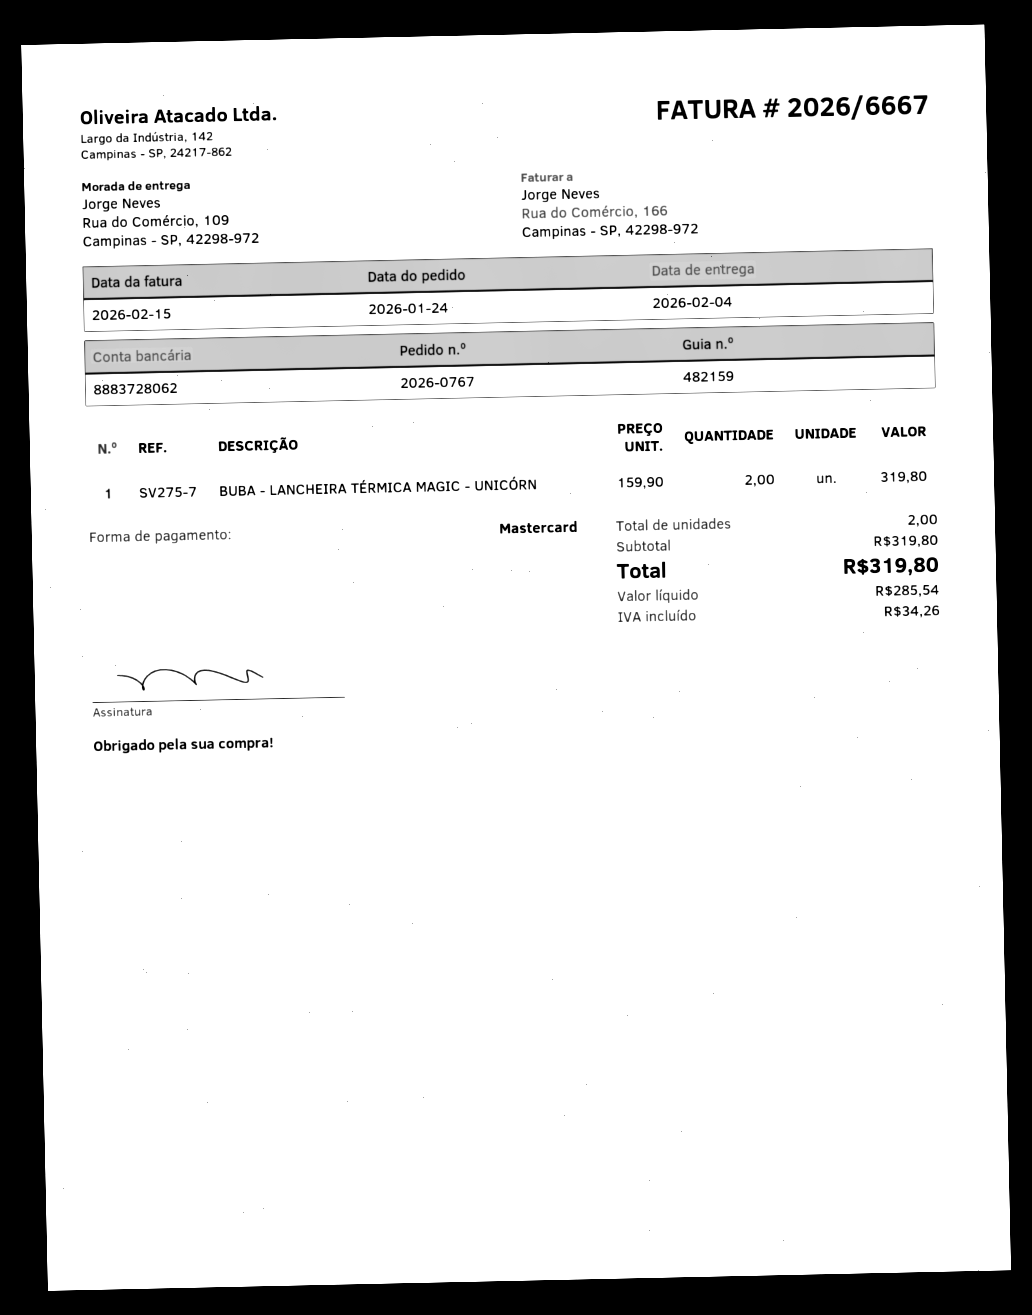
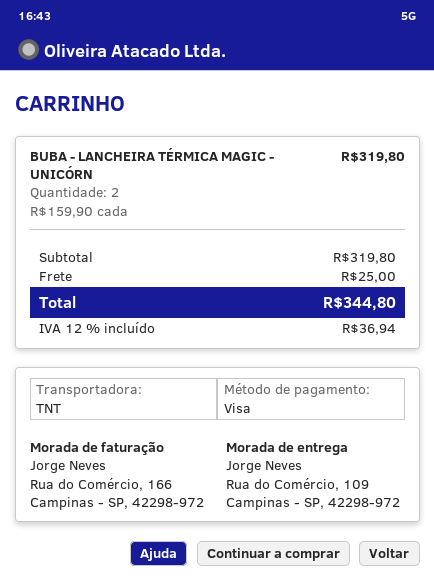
payment method: Mastercard -> Visa
shipping: none -> 25.00
tax: 34.26 -> 36.94
total: 319.80 -> 344.80

